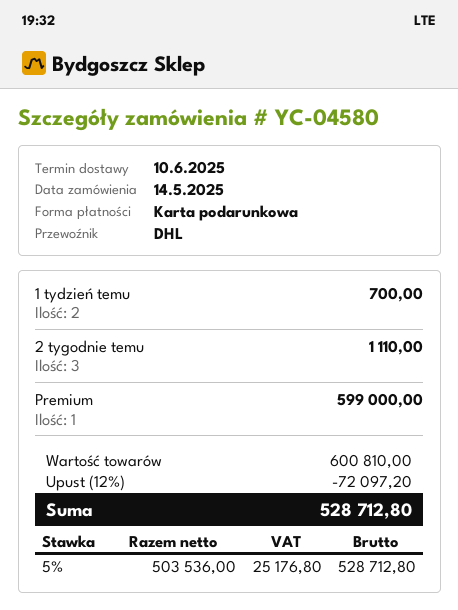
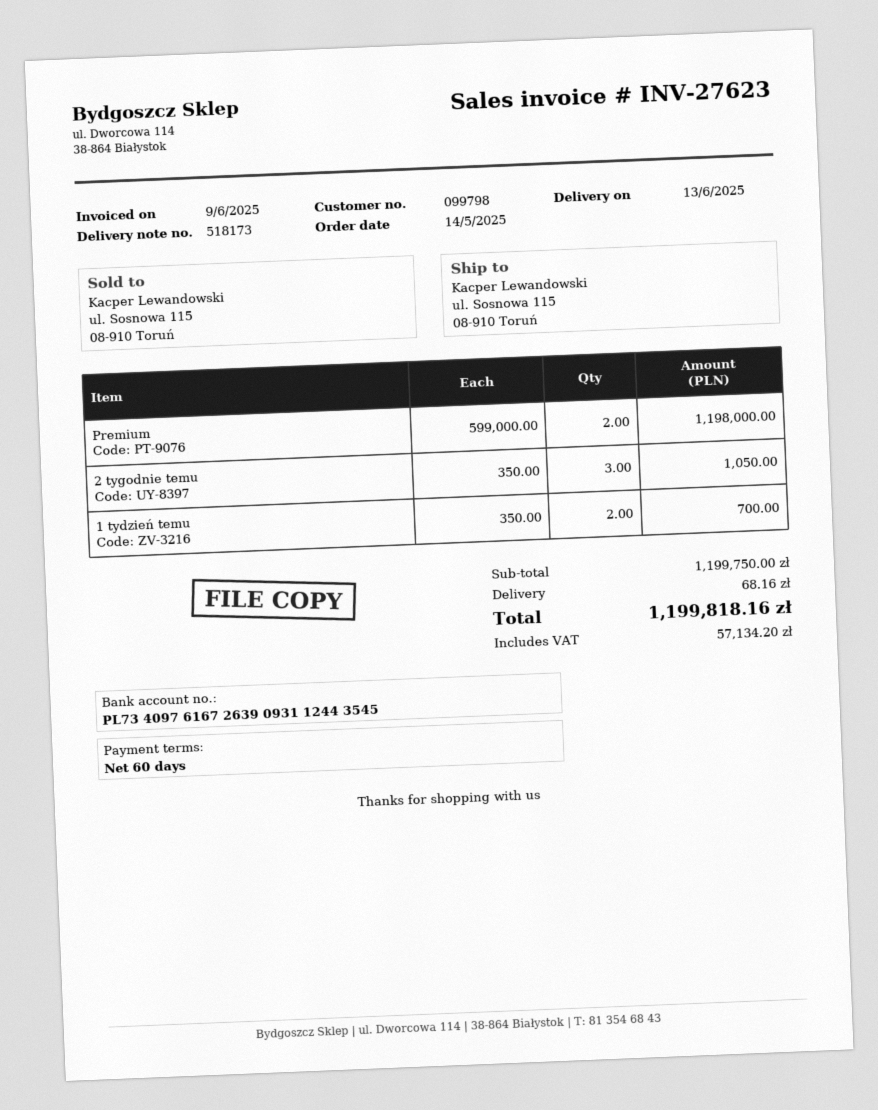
delivery date: 2025-06-10 -> 2025-06-13
2 tygodnie temu: 3 for 1110.00 -> 3 for 1050.00
Premium: 1 for 599000.00 -> 2 for 1198000.00
subtotal: 600810.00 -> 1199750.00
discount: 12% = 72097.20 -> none
shipping: none -> 68.16
tax: 25176.80 -> 57134.20
total: 528712.80 -> 1199818.16

